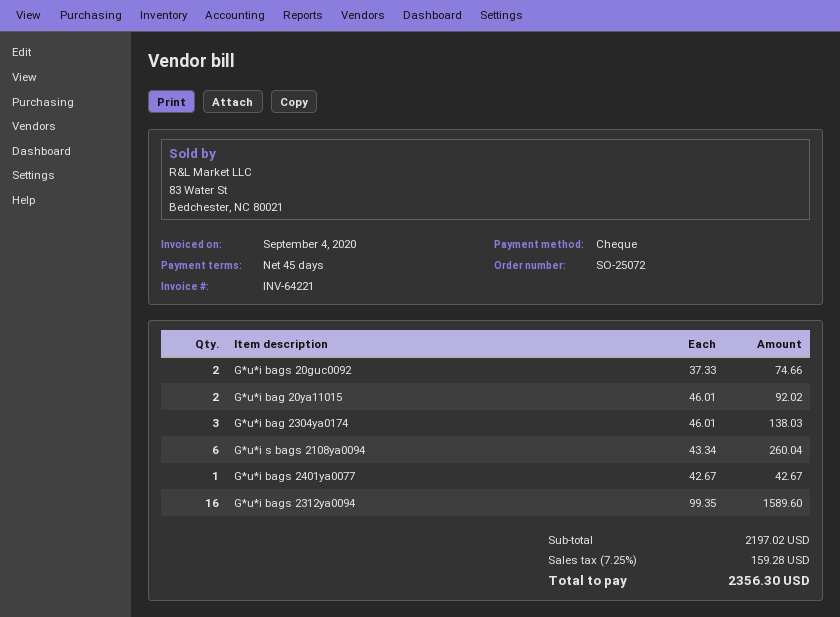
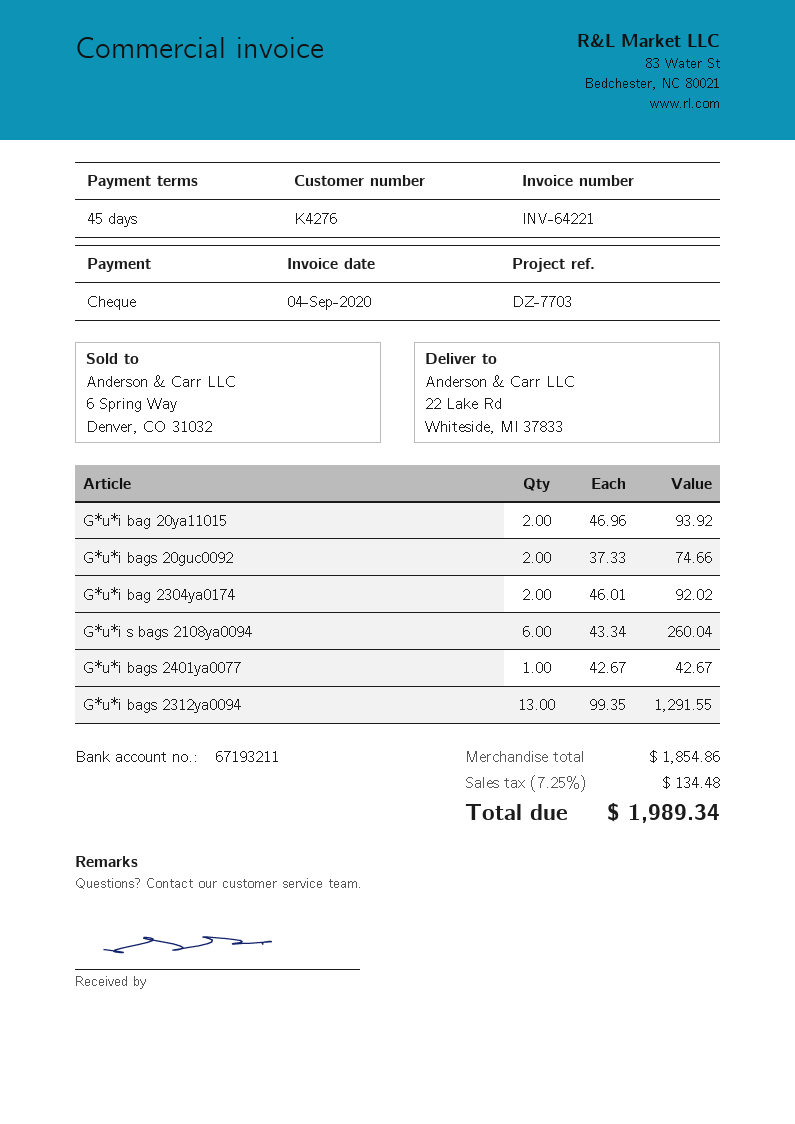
G*u*i bag 20ya11015: 2 x 46.01 = 92.02 -> 2 x 46.96 = 93.92
G*u*i bag 2304ya0174: 3 x 46.01 = 138.03 -> 2 x 46.01 = 92.02
G*u*i bags 2312ya0094: 16 x 99.35 = 1589.60 -> 13 x 99.35 = 1291.55
subtotal: 2197.02 -> 1854.86
tax: 7.25% = 159.28 -> 7.25% = 134.48
total: 2356.30 -> 1989.34

